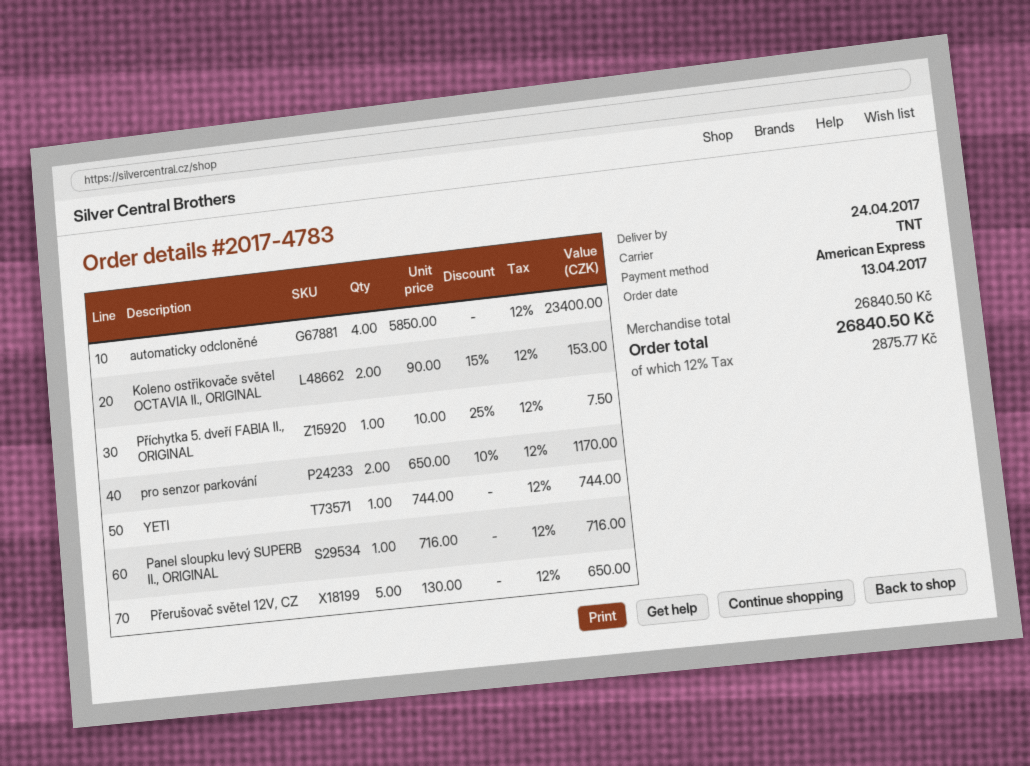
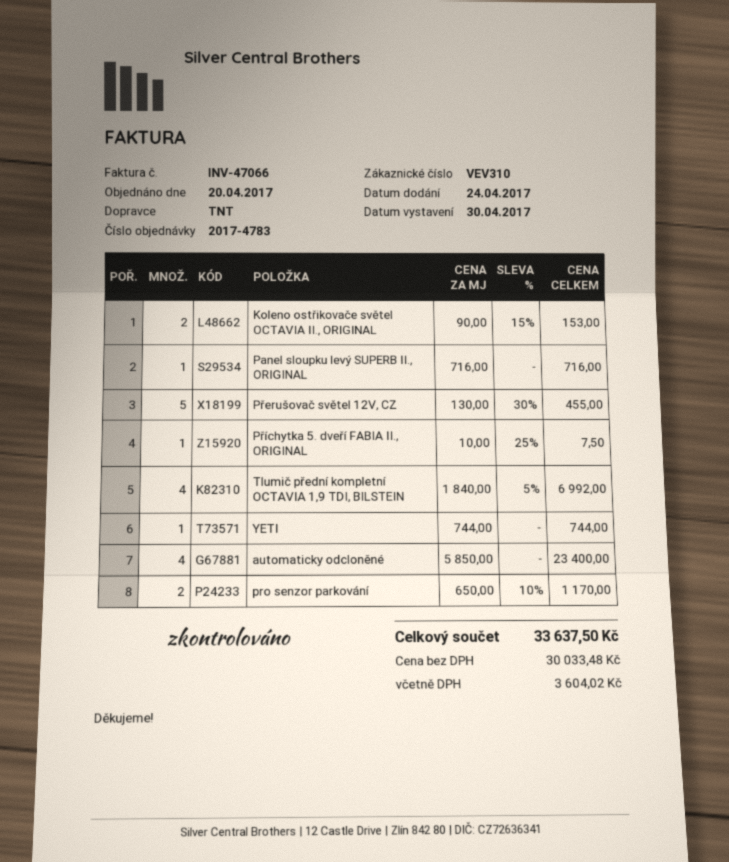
order date: 2017-04-13 -> 2017-04-20
Přerušovač světel 12V, CZ: 5 x 130.00 = 650.00 -> 5 x 130.00 - 30% = 455.00
Tlumič přední kompletní OCTAVIA 1,9 TDI, BILSTEIN: none -> 4 x 1840.00 - 5% = 6992.00
tax: 2875.77 -> 3604.02
total: 26840.50 -> 33637.50

